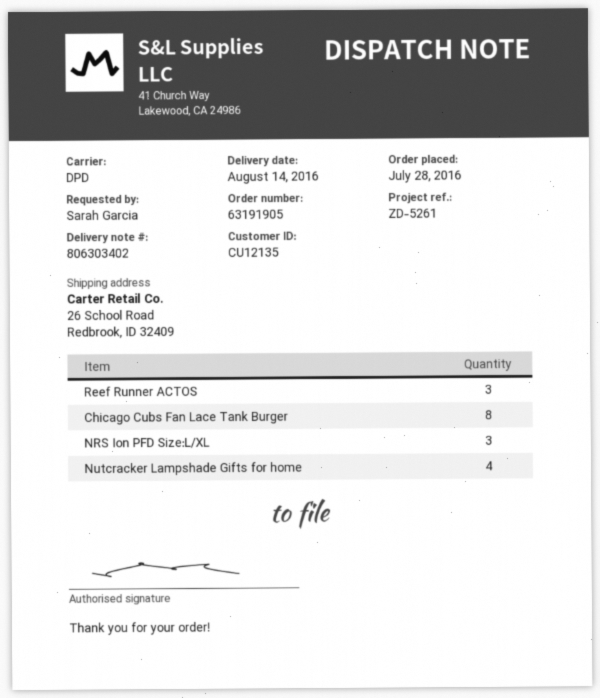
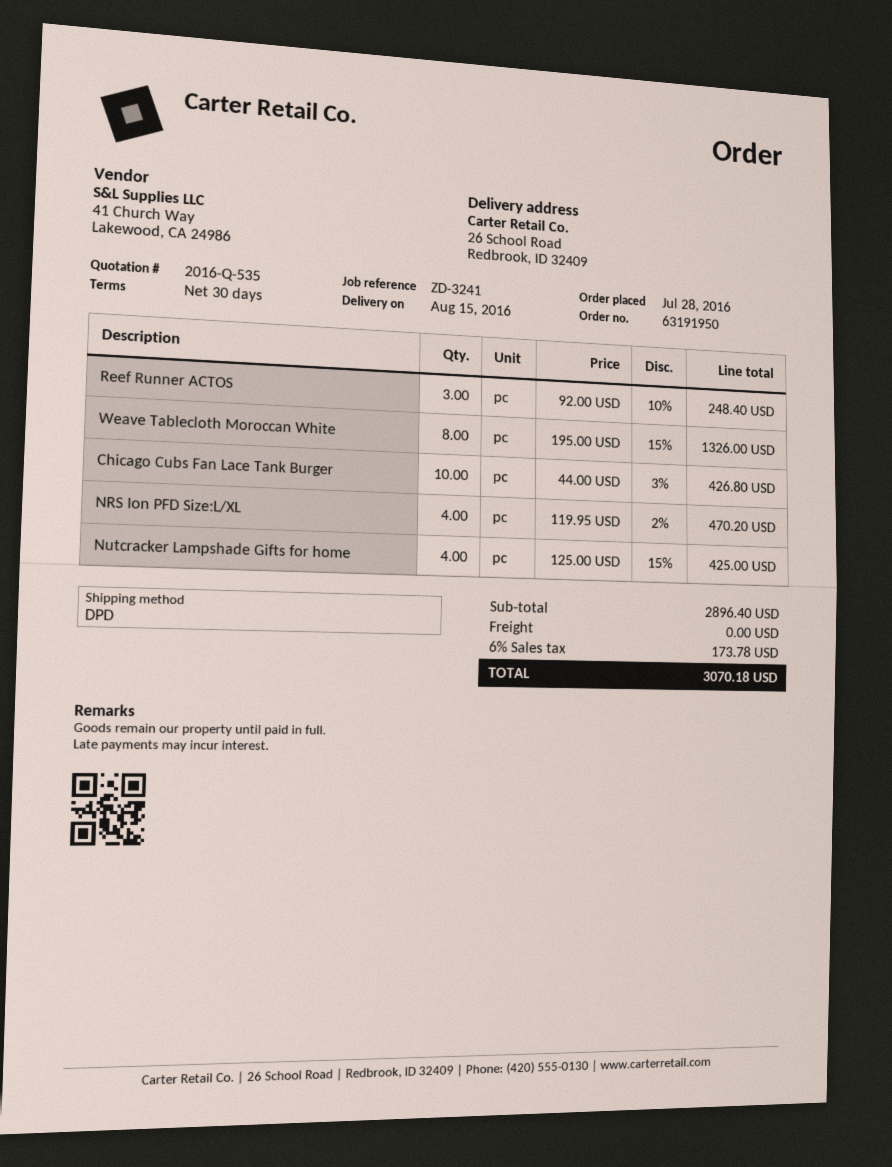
order number: 63191905 -> 63191950
delivery date: 2016-08-14 -> 2016-08-15
reference: ZD-5261 -> ZD-3241
Chicago Cubs Fan Lace Tank Burger: 8 -> 10
NRS Ion PFD Size:L/XL: 3 -> 4
Weave Tablecloth Moroccan White: none -> 8

